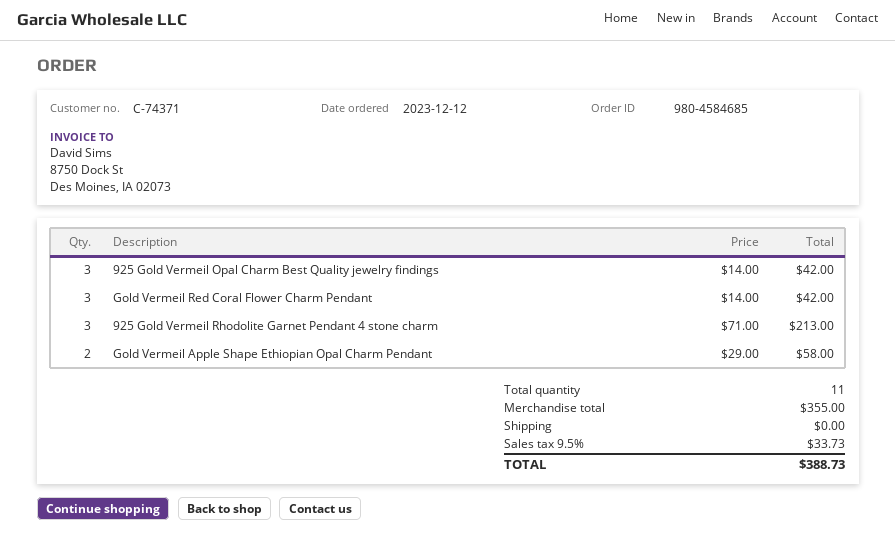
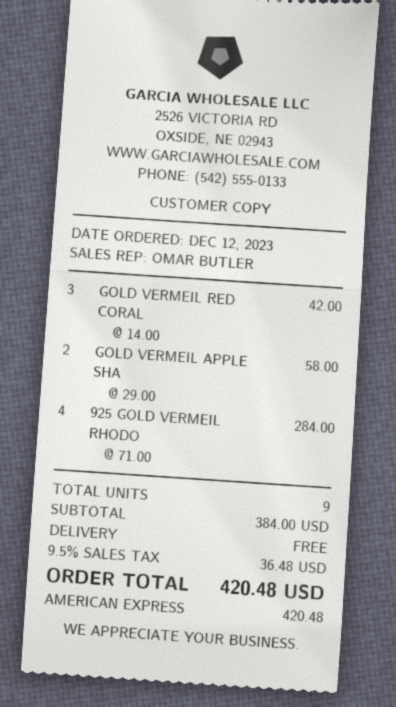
925 Gold Vermeil Opal Charm Best Quality jewelry findings: 3 x 14.00 = 42.00 -> none
925 Gold Vermeil Rhodolite Garnet Pendant 4 stone charm: 3 x 71.00 = 213.00 -> 4 x 71.00 = 284.00
total quantity: 11 -> 9
subtotal: 355.00 -> 384.00
tax: 9.5% = 33.73 -> 9.5% = 36.48
total: 388.73 -> 420.48

